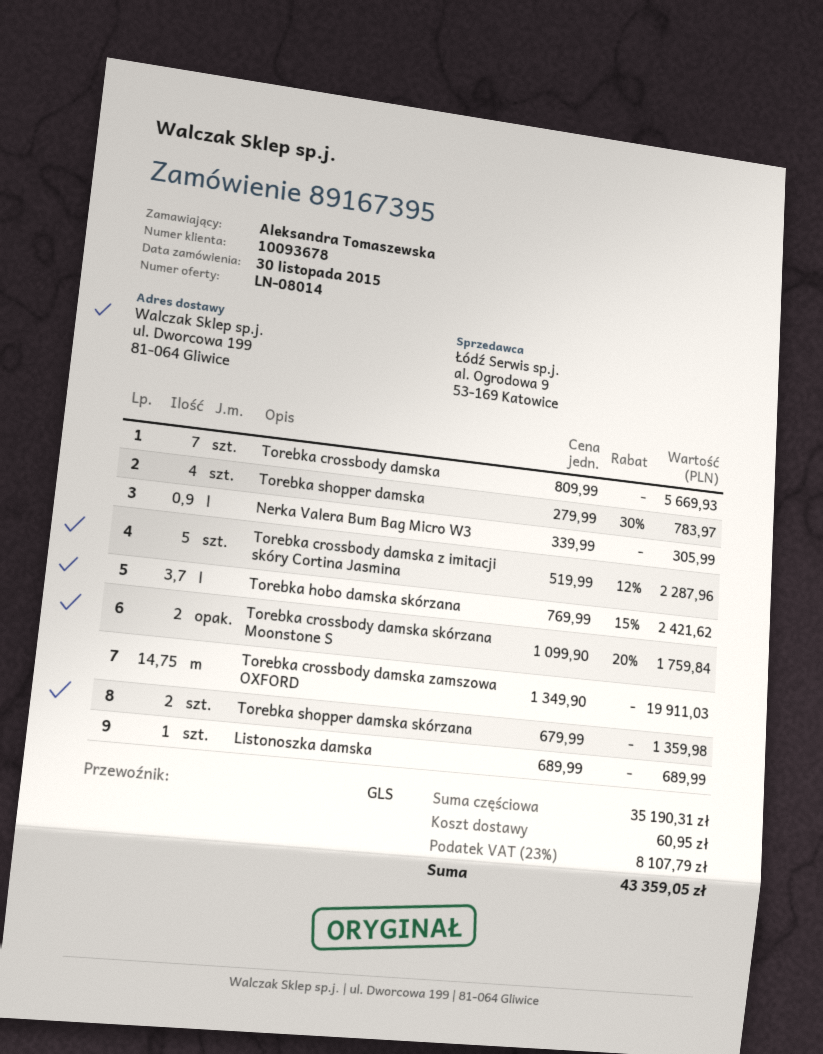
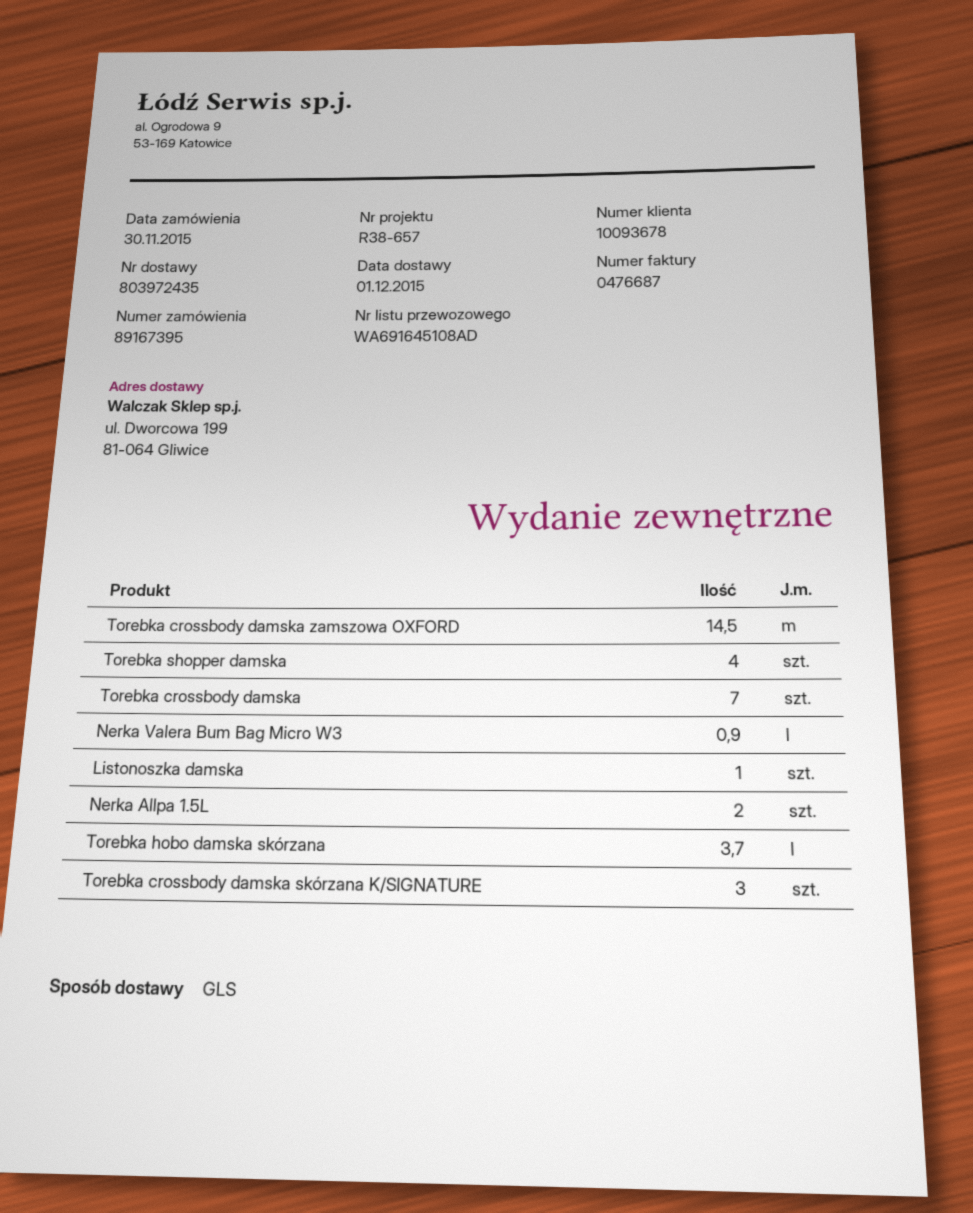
Torebka crossbody damska z imitacji skóry Cortina Jasmina: 5 -> none
Torebka crossbody damska skórzana Moonstone S: 2 -> none
Torebka crossbody damska zamszowa OXFORD: 14.75 -> 14.5
Torebka shopper damska skórzana: 2 -> none
Nerka Allpa 1.5L: none -> 2
Torebka crossbody damska skórzana K/SIGNATURE: none -> 3

